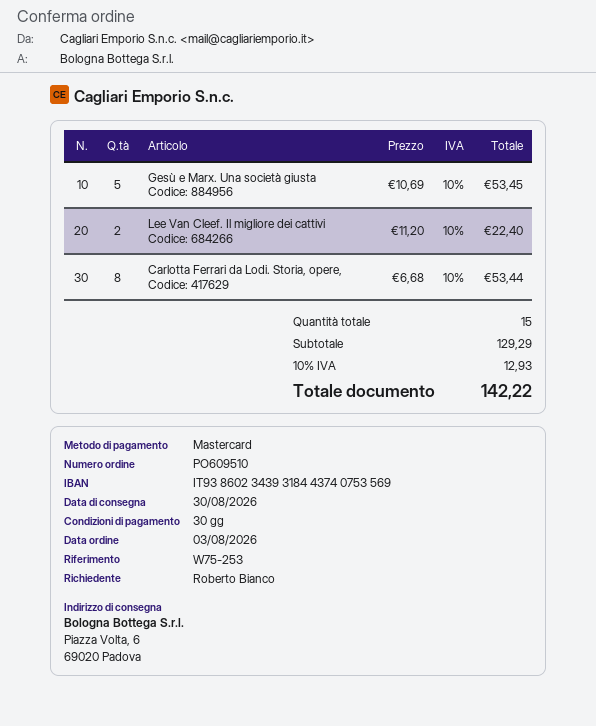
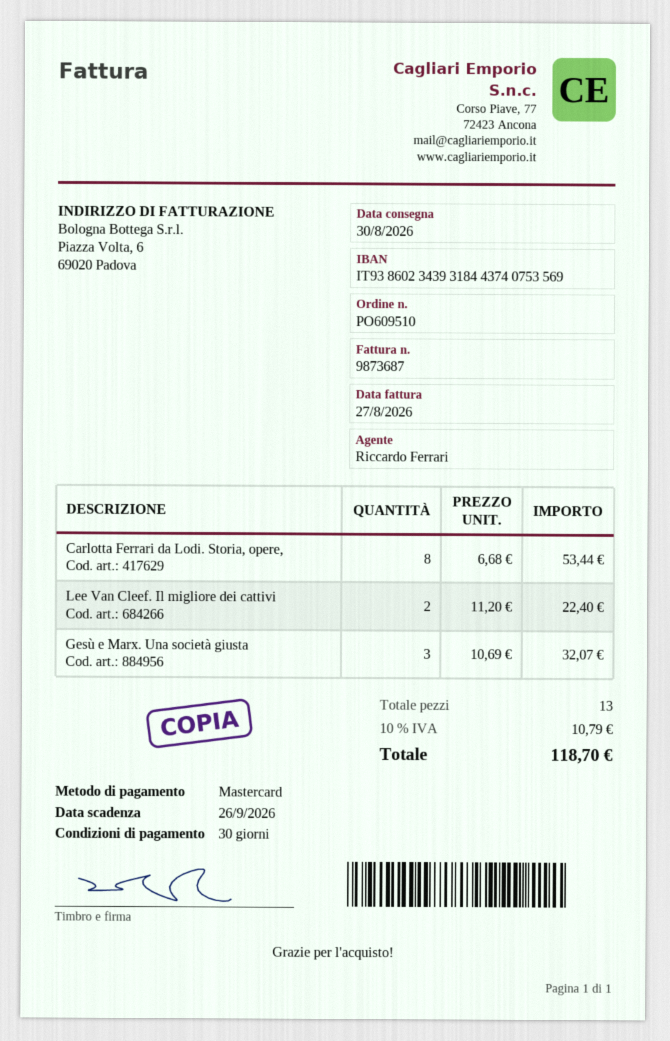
Gesù e Marx. Una società giusta: 5 x 10.69 = 53.45 -> 3 x 10.69 = 32.07
total quantity: 15 -> 13
tax: 10% = 12.93 -> 10% = 10.79
total: 142.22 -> 118.70

